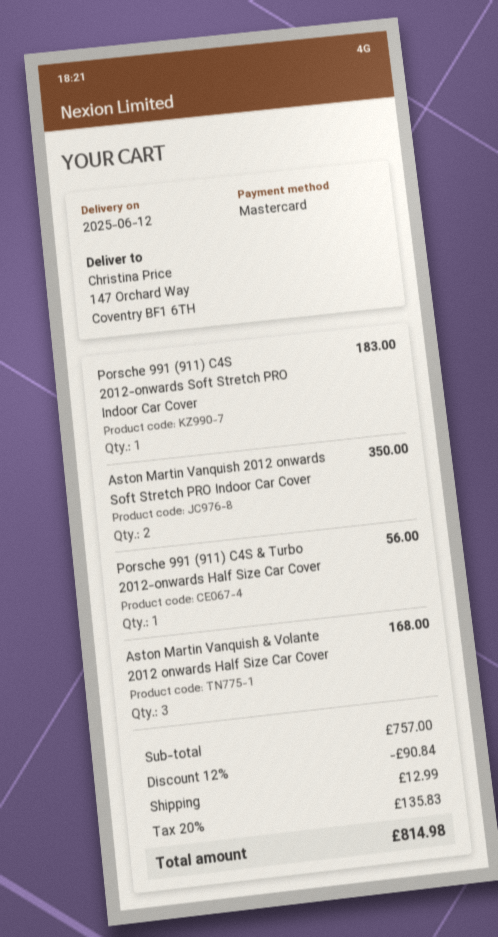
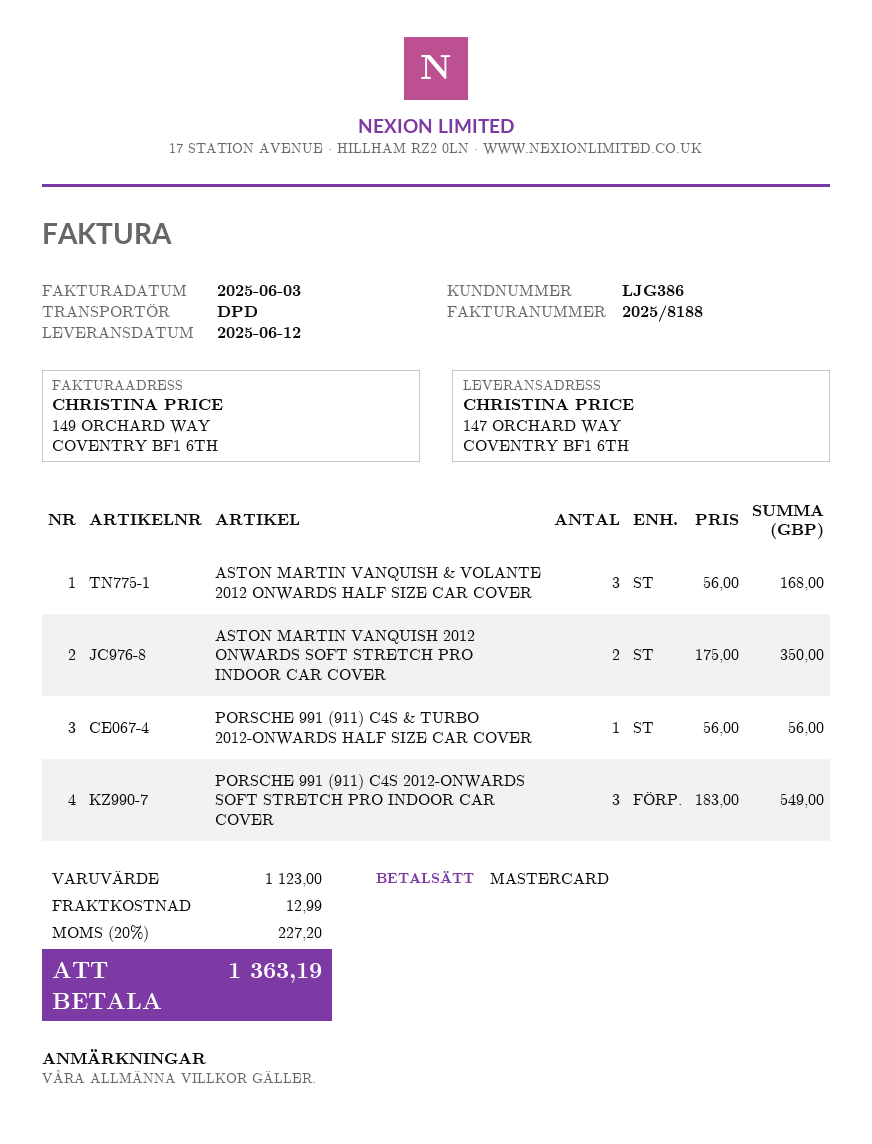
Porsche 991 (911) C4S 2012-onwards Soft Stretch PRO Indoor Car Cover: 1 for 183.00 -> 3 for 549.00
subtotal: 757.00 -> 1123.00
discount: 12% = 90.84 -> none
tax: 20% = 135.83 -> 20% = 227.20
total: 814.98 -> 1363.19

